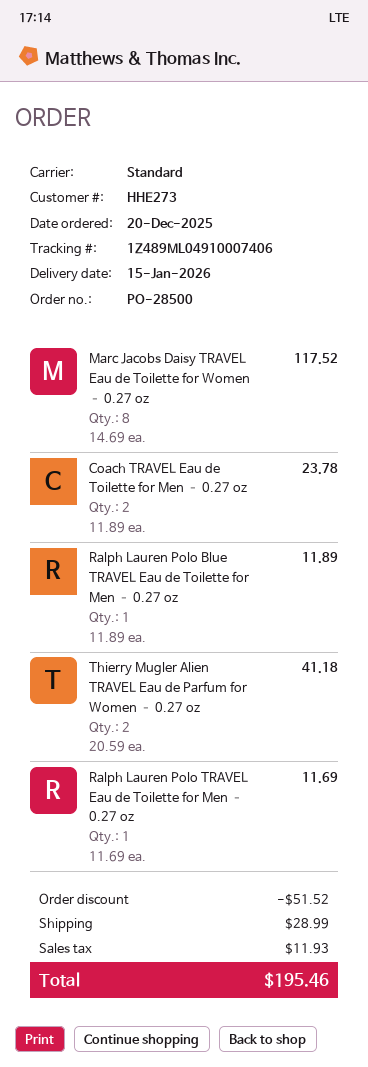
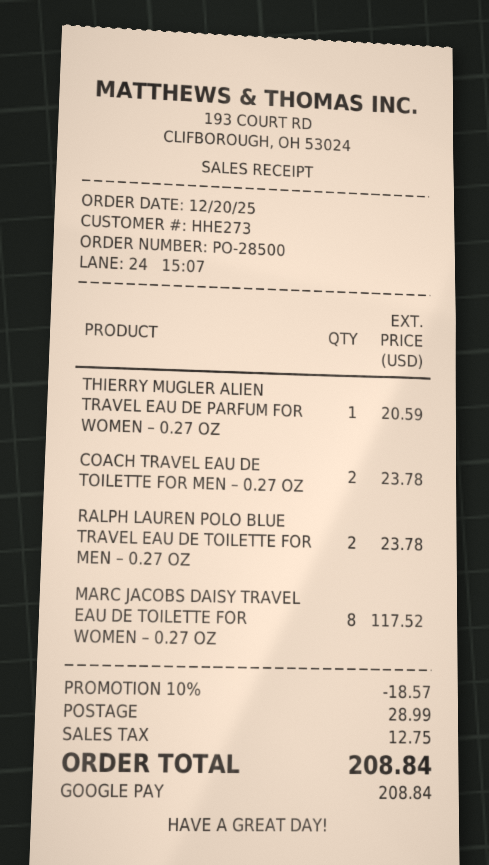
Ralph Lauren Polo Blue TRAVEL Eau de Toilette for Men – 0.27 oz: 1 for 11.89 -> 2 for 23.78
Thierry Mugler Alien TRAVEL Eau de Parfum for Women – 0.27 oz: 2 for 41.18 -> 1 for 20.59
Ralph Lauren Polo TRAVEL Eau de Toilette for Men – 0.27 oz: 1 for 11.69 -> none
discount: 51.52 -> 18.57
tax: 11.93 -> 12.75
total: 195.46 -> 208.84

